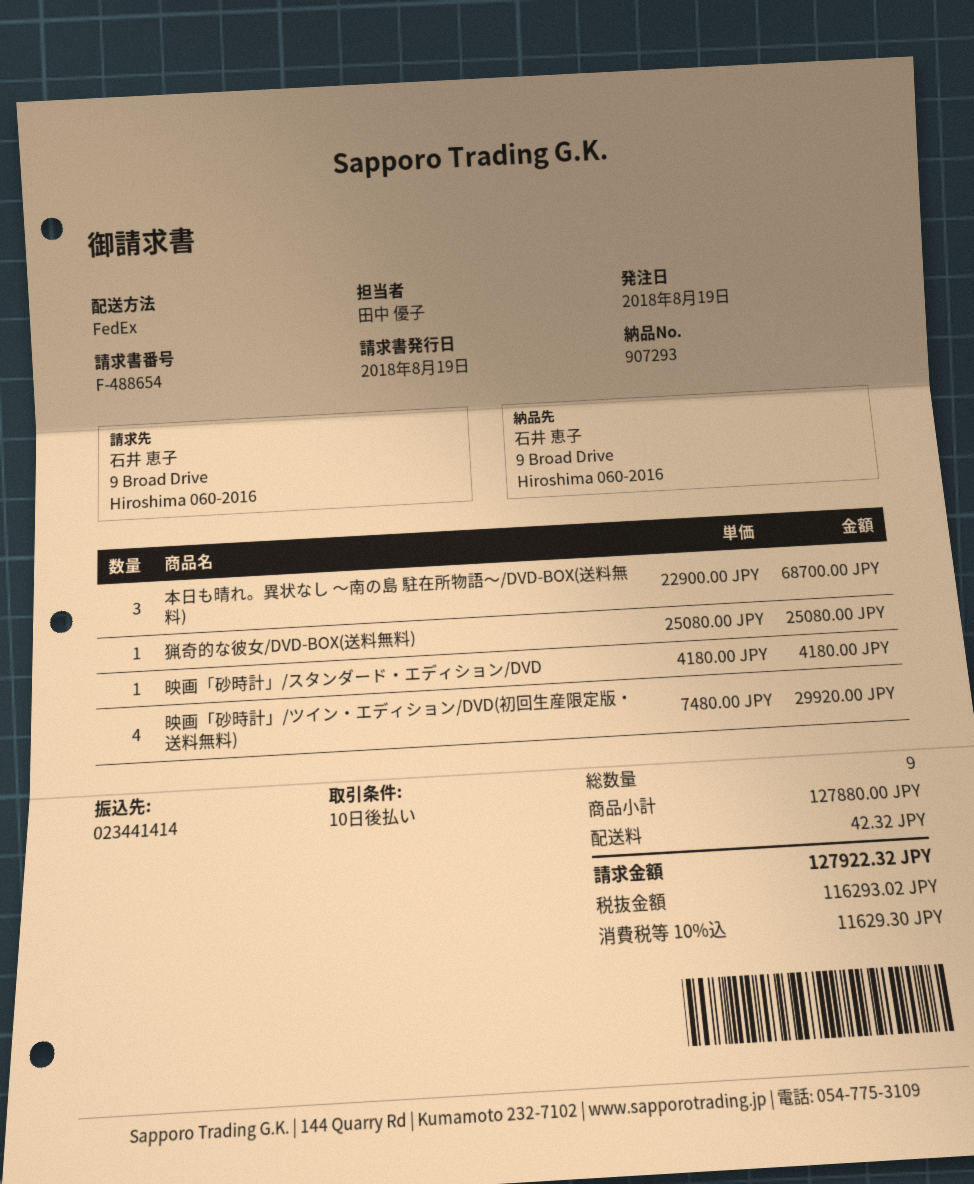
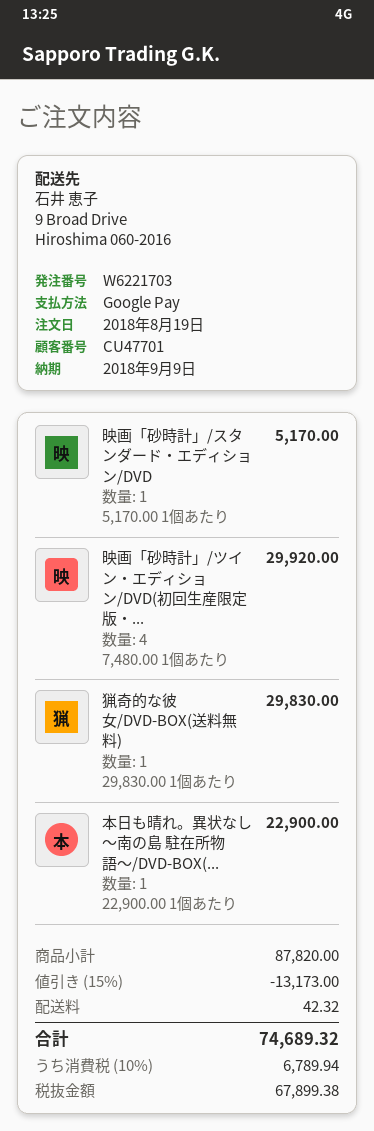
本日も晴れ。異状なし 〜南の島 駐在所物語〜/DVD-BOX(送料無料): 3 x 22900.00 = 68700.00 -> 1 x 22900.00 = 22900.00
猟奇的な彼女/DVD-BOX(送料無料): 1 x 25080.00 = 25080.00 -> 1 x 29830.00 = 29830.00
映画「砂時計」/スタンダード・エディション/DVD: 1 x 4180.00 = 4180.00 -> 1 x 5170.00 = 5170.00
subtotal: 127880.00 -> 87820.00
discount: none -> 15% = 13173.00
net: 116293.02 -> 67899.38
tax: 10% = 11629.30 -> 10% = 6789.94
total: 127922.32 -> 74689.32

